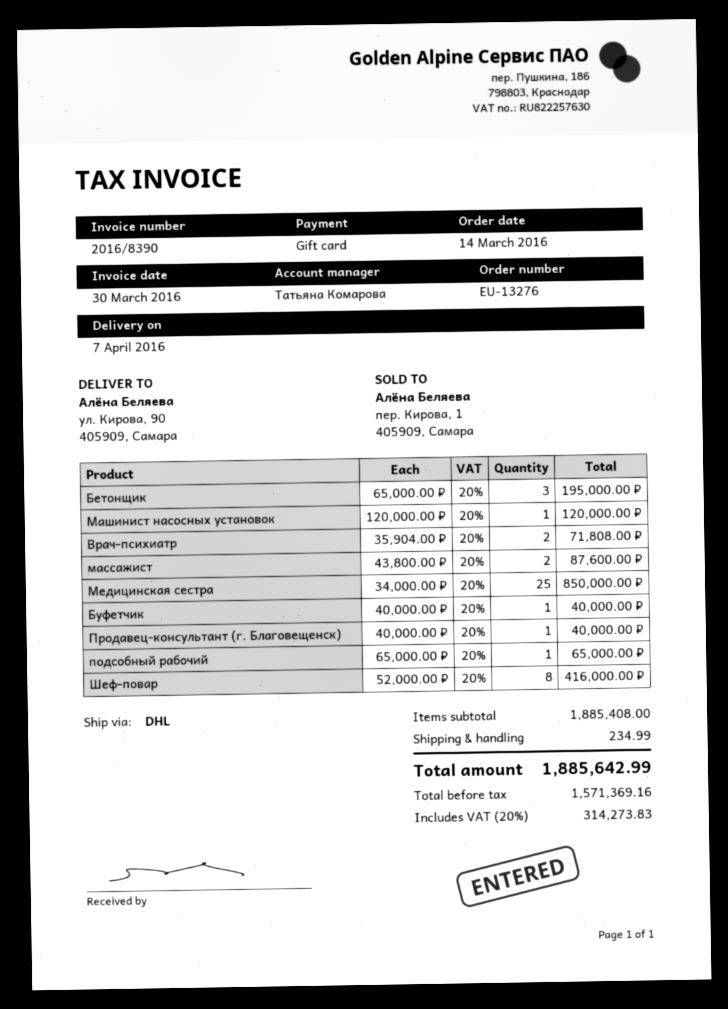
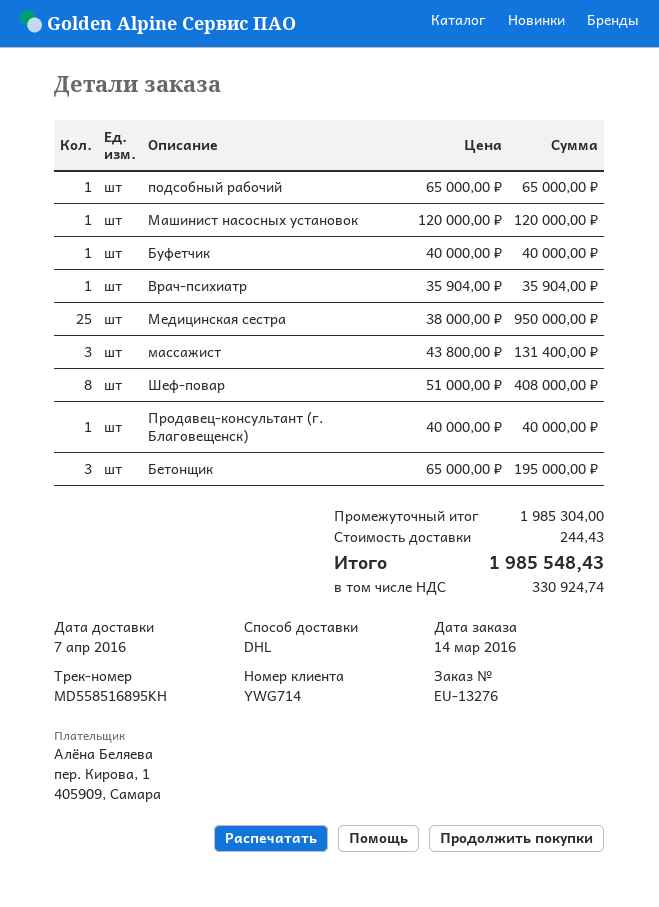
Врач-психиатр: 2 x 35904.00 = 71808.00 -> 1 x 35904.00 = 35904.00
массажист: 2 x 43800.00 = 87600.00 -> 3 x 43800.00 = 131400.00
Медицинская сестра: 25 x 34000.00 = 850000.00 -> 25 x 38000.00 = 950000.00
Шеф-повар: 8 x 52000.00 = 416000.00 -> 8 x 51000.00 = 408000.00
subtotal: 1885408.00 -> 1985304.00
shipping: 234.99 -> 244.43
tax: 314273.83 -> 330924.74
total: 1885642.99 -> 1985548.43

